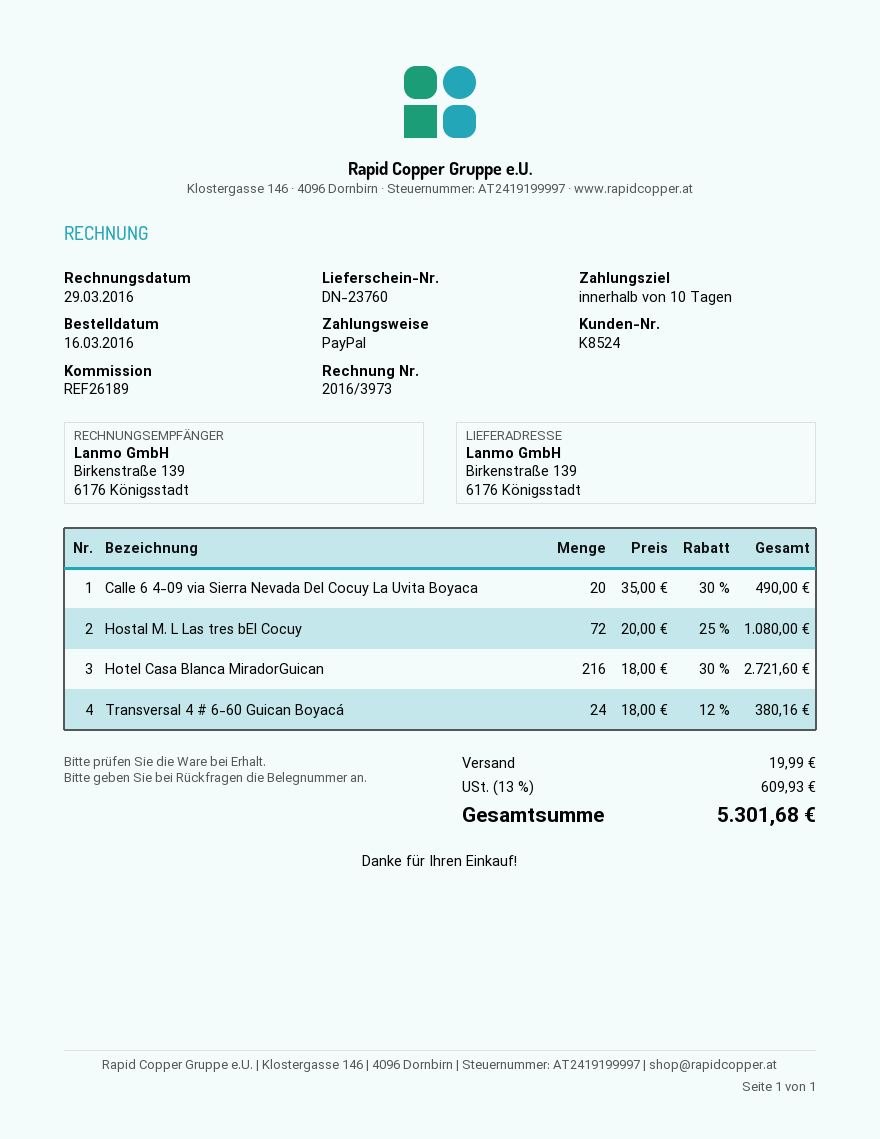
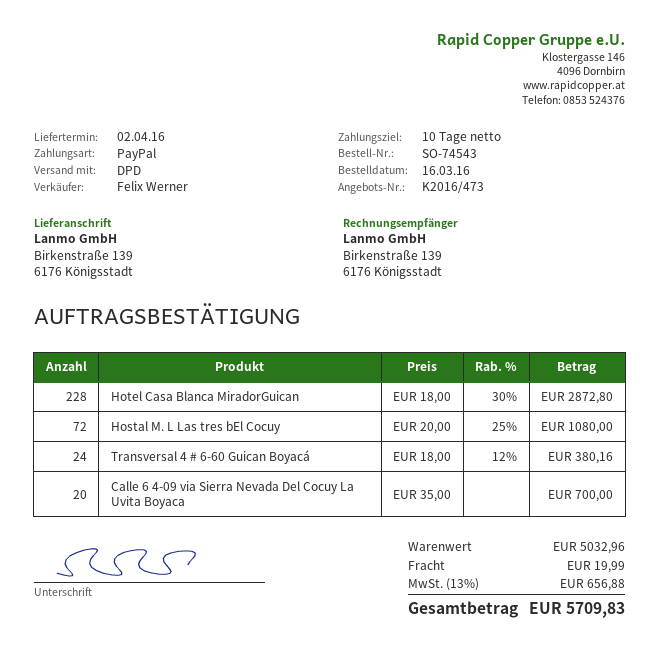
Calle 6 4-09 via Sierra Nevada Del Cocuy La Uvita Boyaca: 20 x 35.00 - 30% = 490.00 -> 20 x 35.00 = 700.00
Hotel Casa Blanca MiradorGuican: 216 x 18.00 - 30% = 2721.60 -> 228 x 18.00 - 30% = 2872.80
tax: 13% = 609.93 -> 13% = 656.88
total: 5301.68 -> 5709.83

